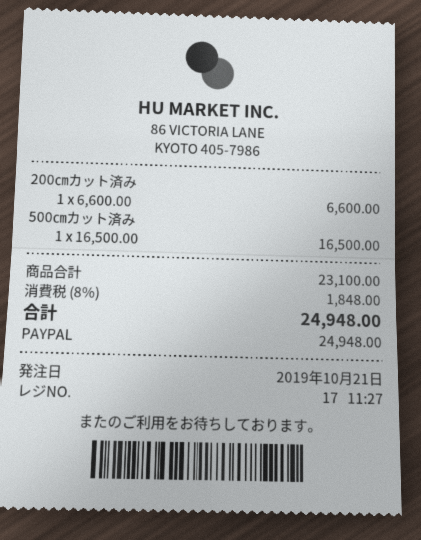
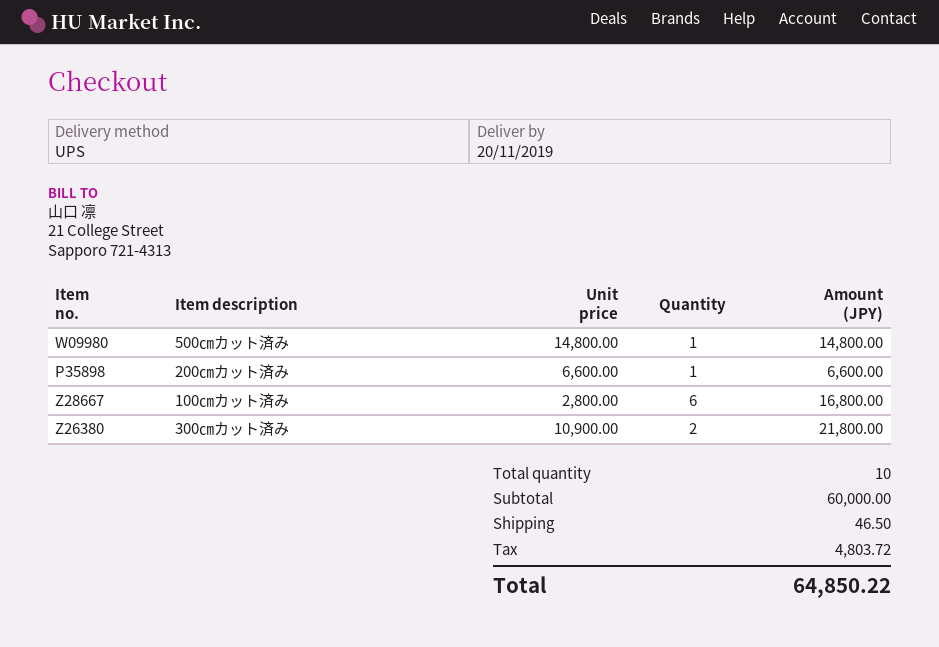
500㎝カット済み: 1 x 16500.00 = 16500.00 -> 1 x 14800.00 = 14800.00
100㎝カット済み: none -> 6 x 2800.00 = 16800.00
300㎝カット済み: none -> 2 x 10900.00 = 21800.00
subtotal: 23100.00 -> 60000.00
shipping: none -> 46.50
tax: 1848.00 -> 4803.72
total: 24948.00 -> 64850.22

